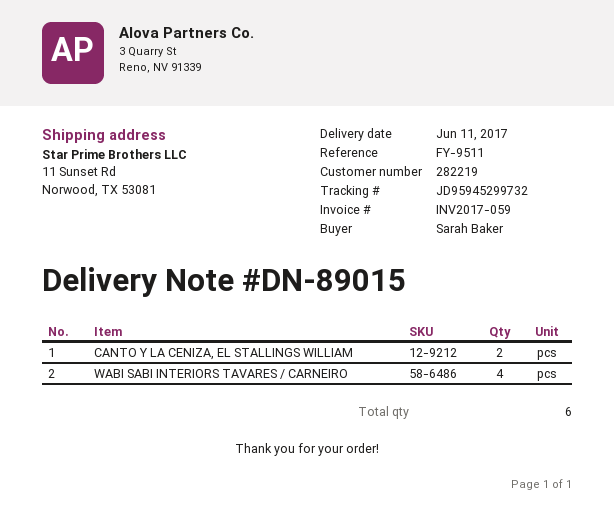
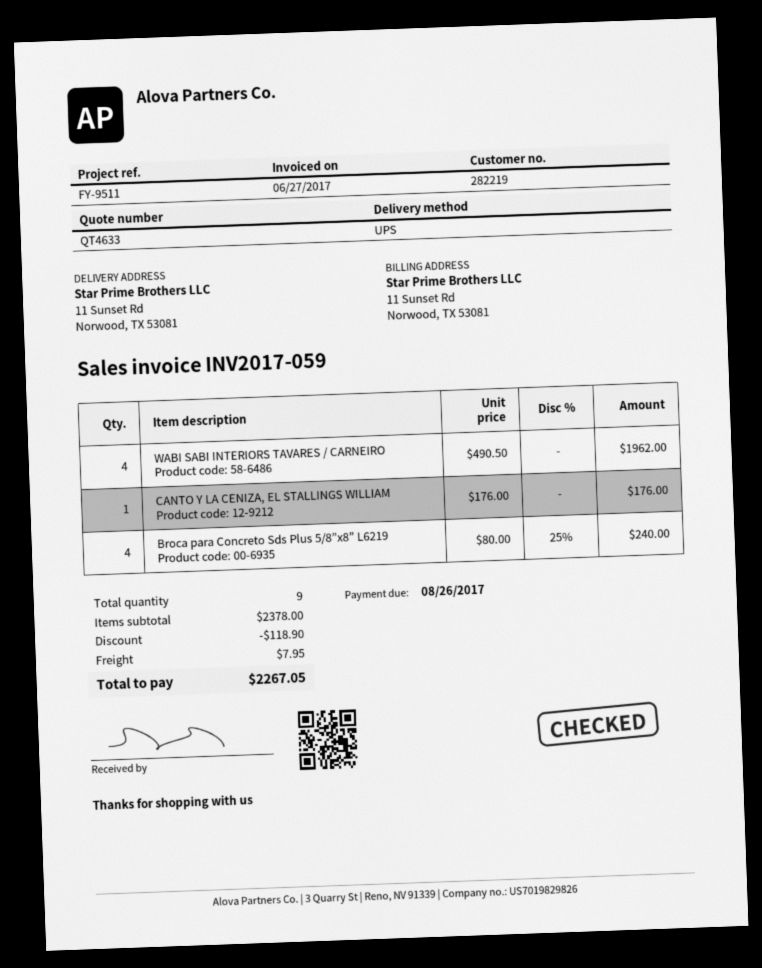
CANTO Y LA CENIZA, EL STALLINGS WILLIAM: 2 -> 1
Broca para Concreto Sds Plus 5/8”x8” L6219: none -> 4
total quantity: 6 -> 9

